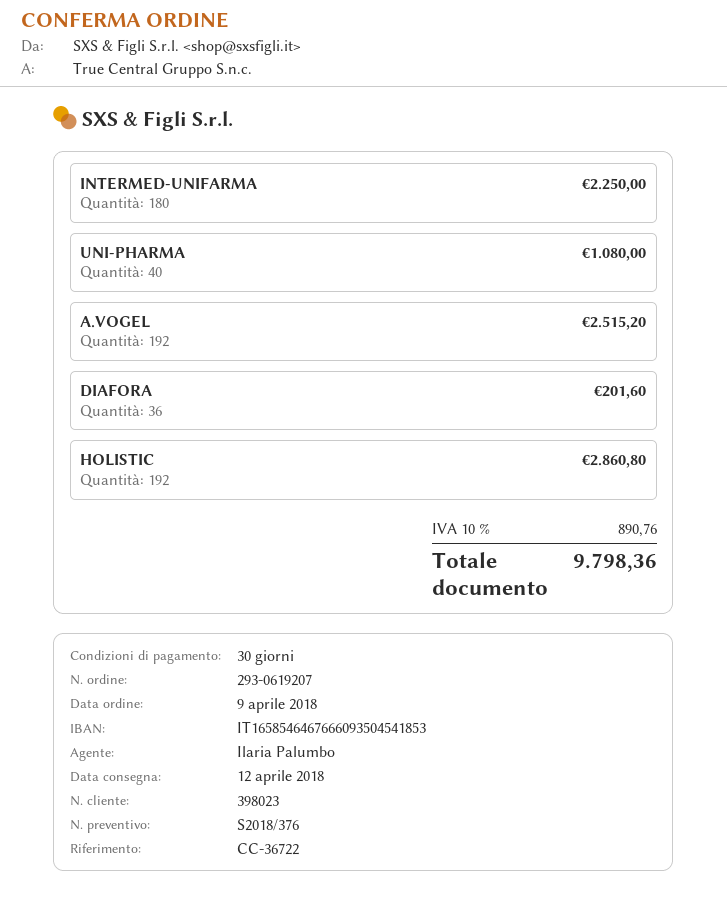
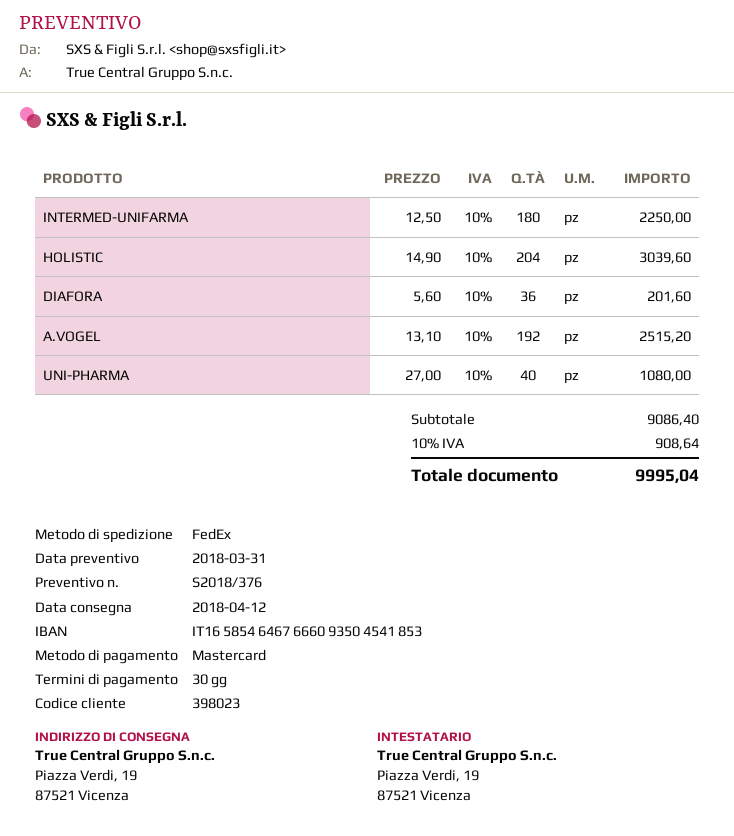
HOLISTIC: 192 for 2860.80 -> 204 for 3039.60
tax: 10% = 890.76 -> 10% = 908.64
total: 9798.36 -> 9995.04

